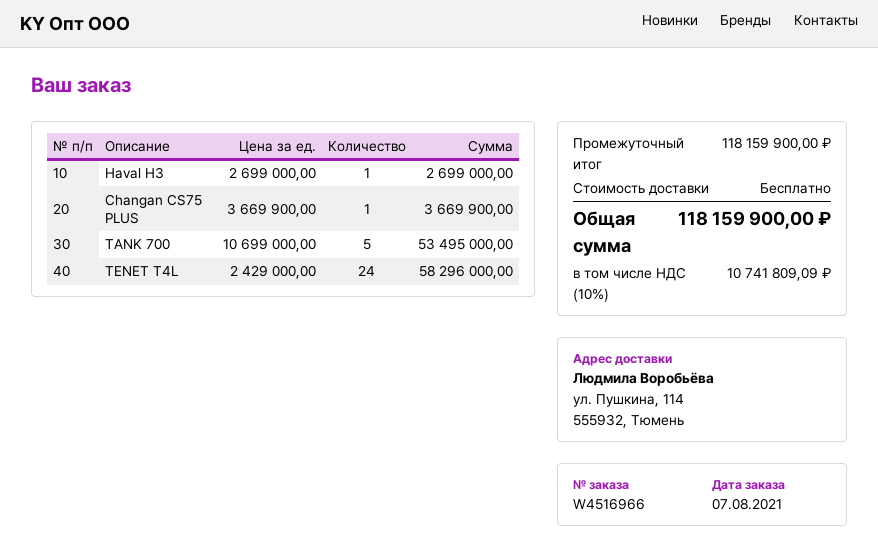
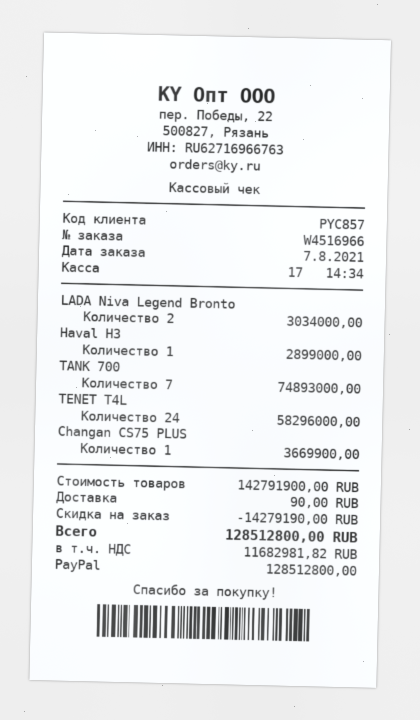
Haval H3: 1 for 2699000.00 -> 1 for 2899000.00
TANK 700: 5 for 53495000.00 -> 7 for 74893000.00
LADA Niva Legend Bronto: none -> 2 for 3034000.00
subtotal: 118159900.00 -> 142791900.00
discount: none -> 14279190.00
shipping: 0.00 -> 90.00
tax: 10741809.09 -> 11682981.82
total: 118159900.00 -> 128512800.00

